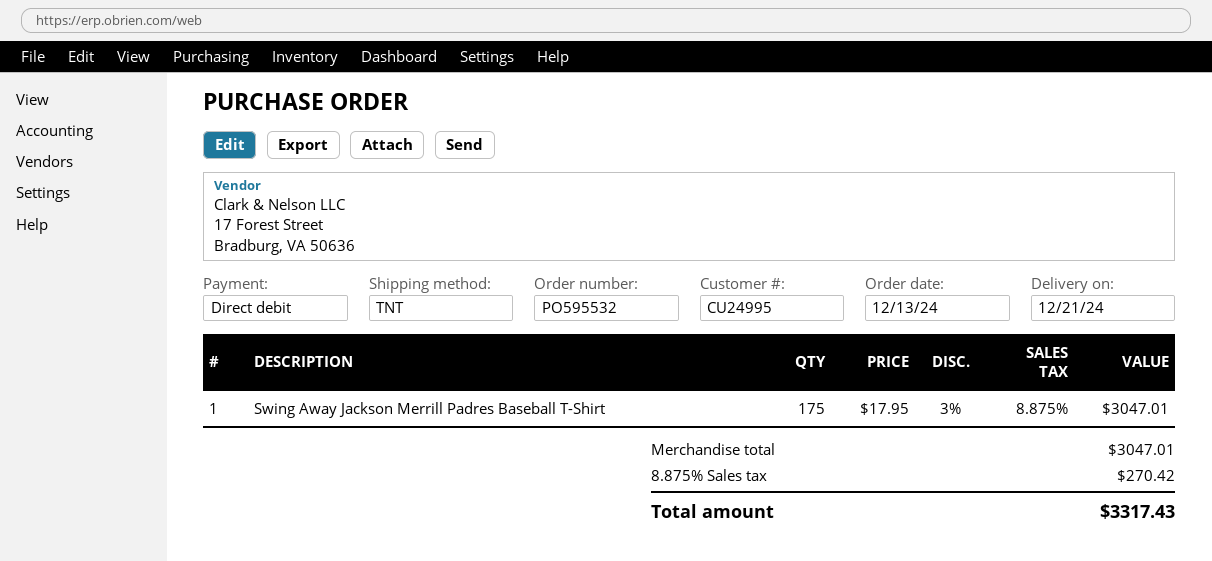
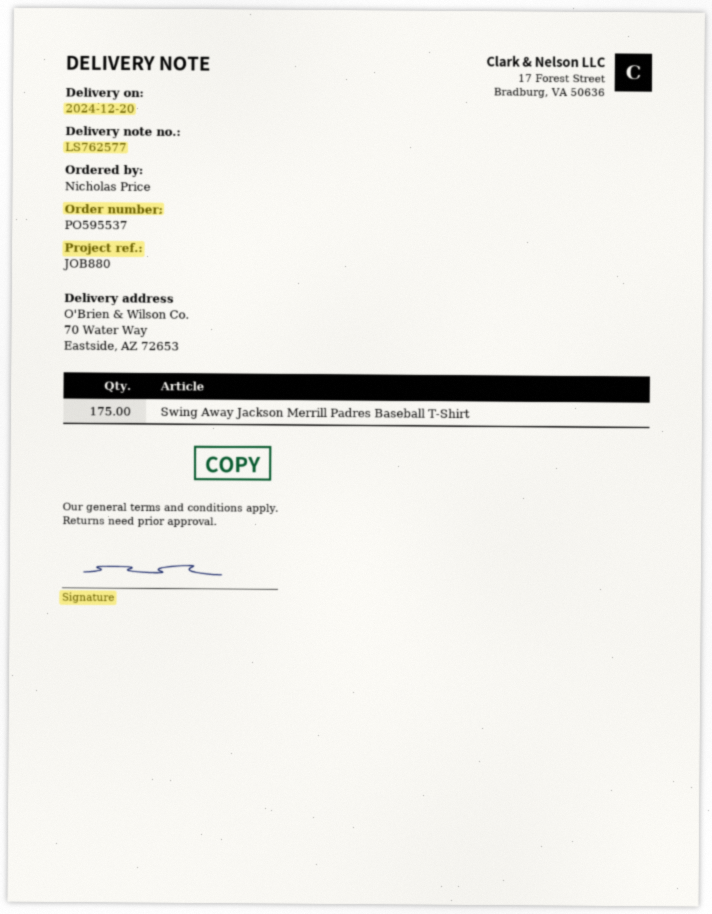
order number: PO595532 -> PO595537
delivery date: 2024-12-21 -> 2024-12-20

